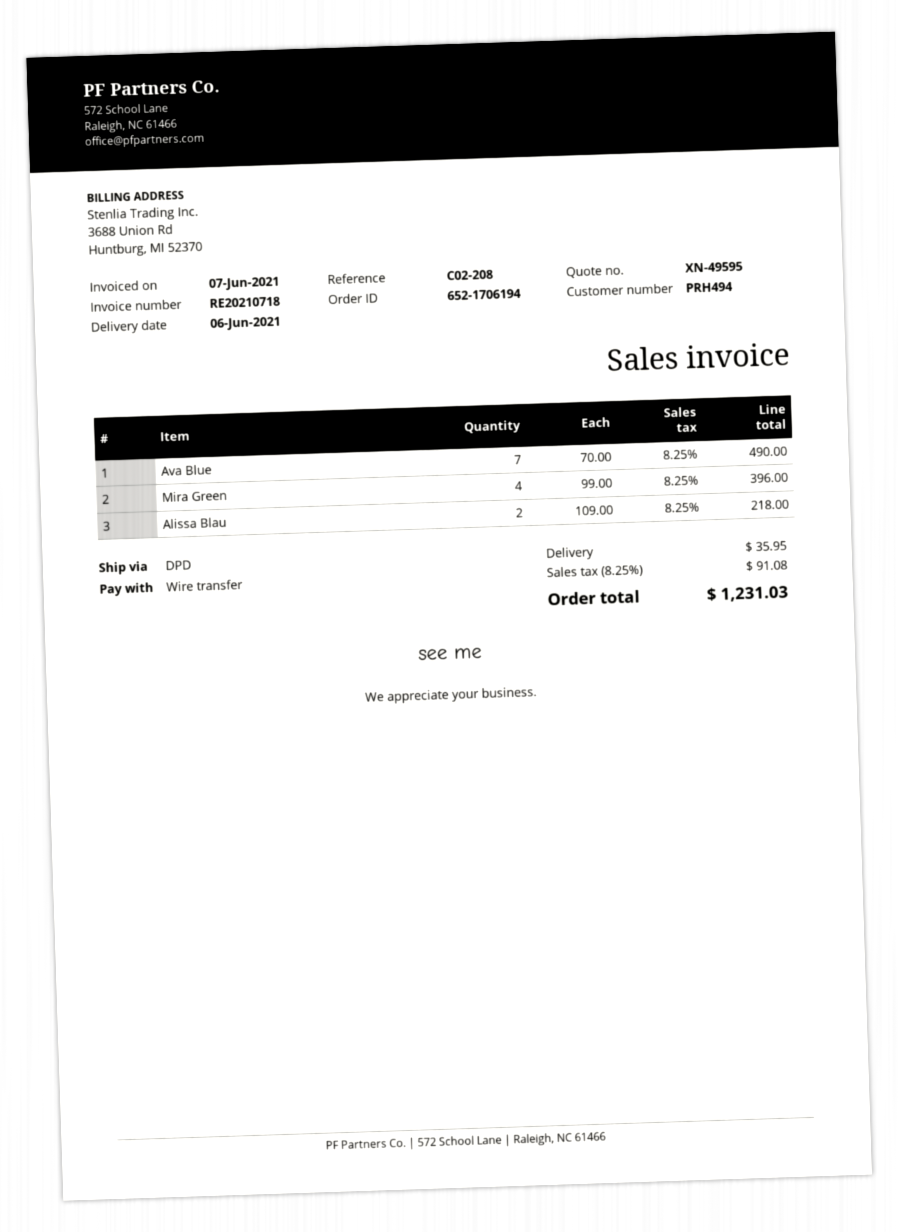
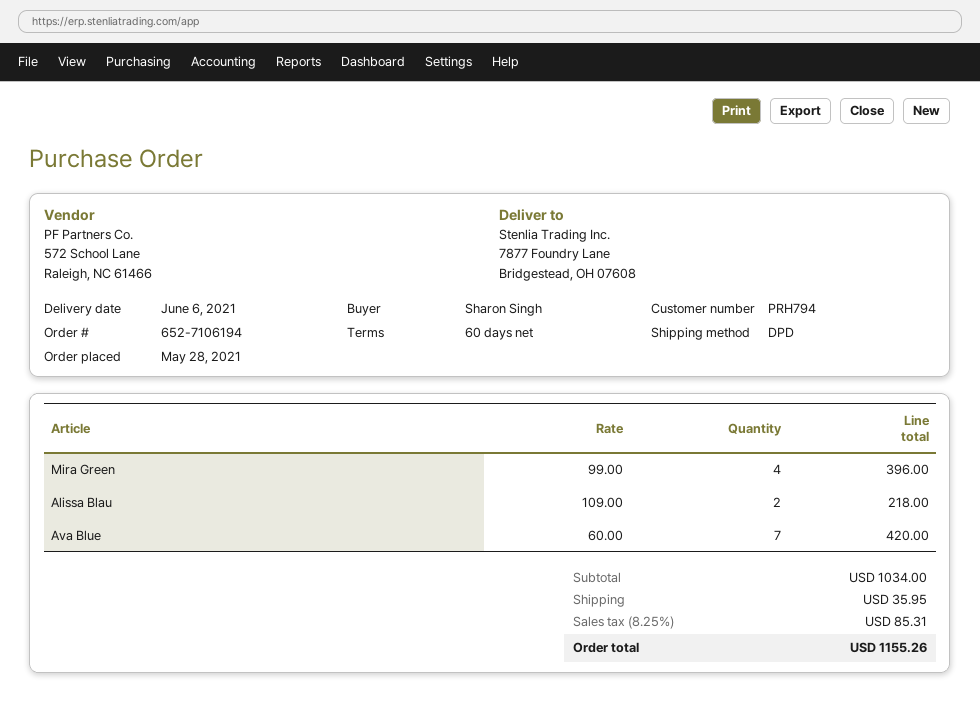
order number: 652-1706194 -> 652-7106194
customer number: PRH494 -> PRH794
Ava Blue: 7 x 70.00 = 490.00 -> 7 x 60.00 = 420.00
tax: 8.25% = 91.08 -> 8.25% = 85.31
total: 1231.03 -> 1155.26

